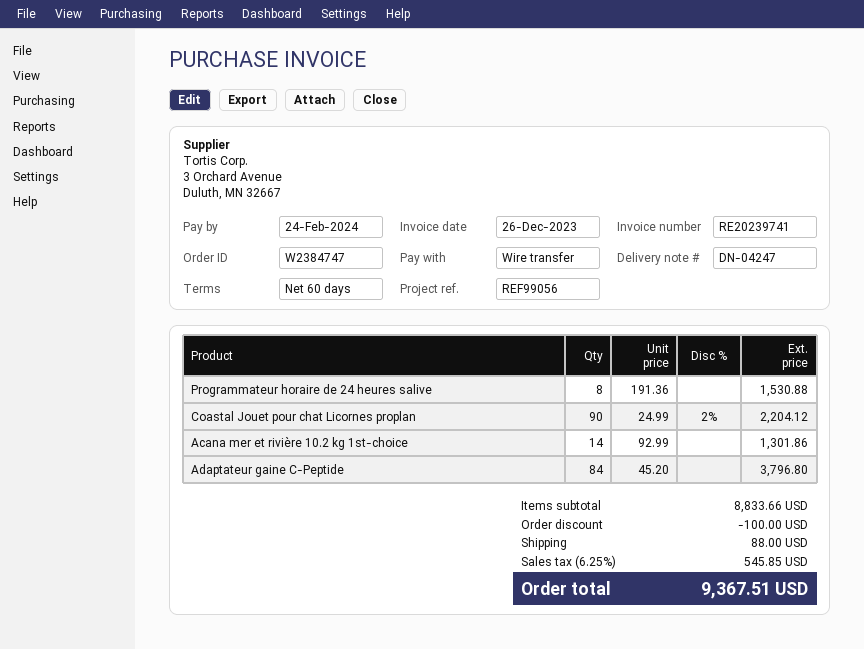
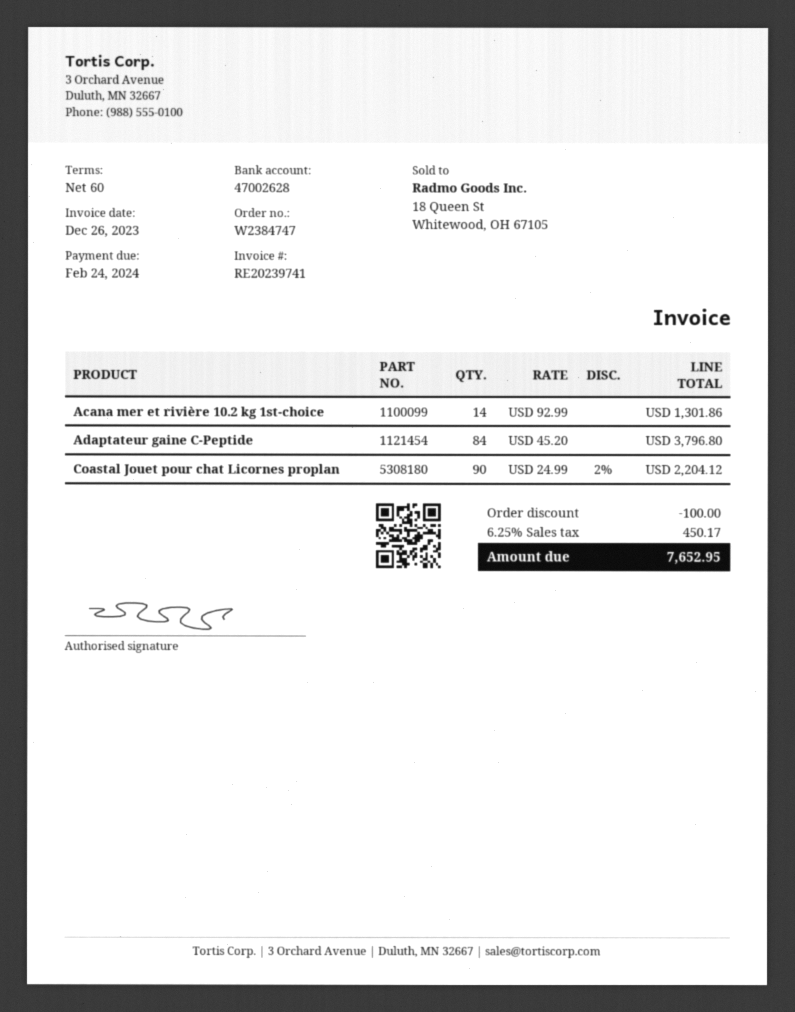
Programmateur horaire de 24 heures salive: 8 x 191.36 = 1530.88 -> none
shipping: 88.00 -> none
tax: 6.25% = 545.85 -> 6.25% = 450.17
total: 9367.51 -> 7652.95

